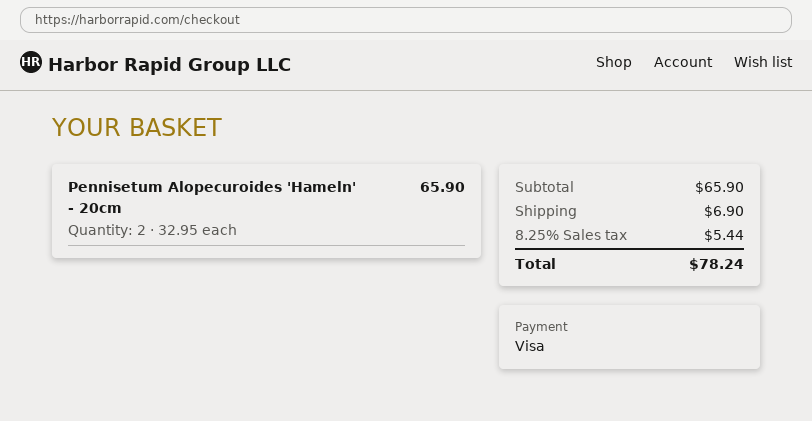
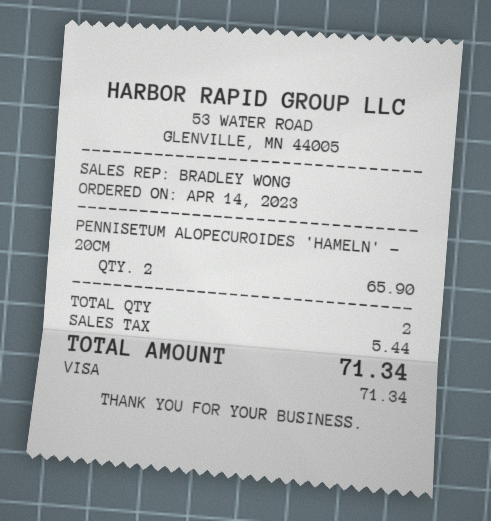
shipping: 6.90 -> none
total: 78.24 -> 71.34

